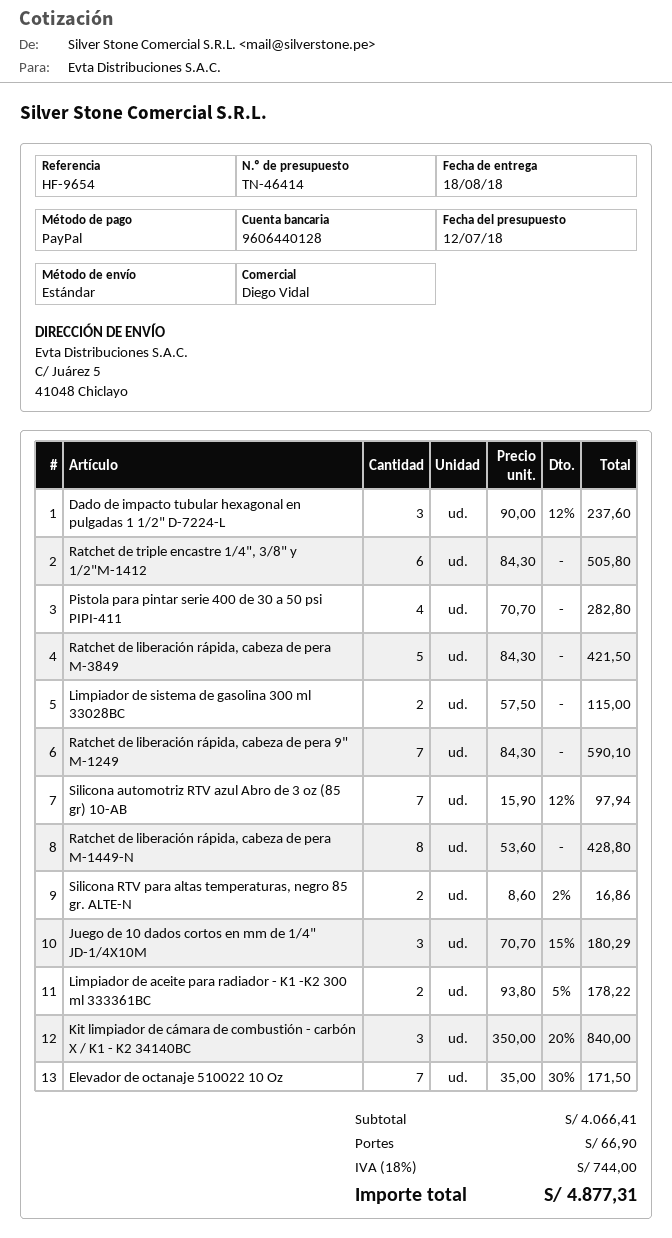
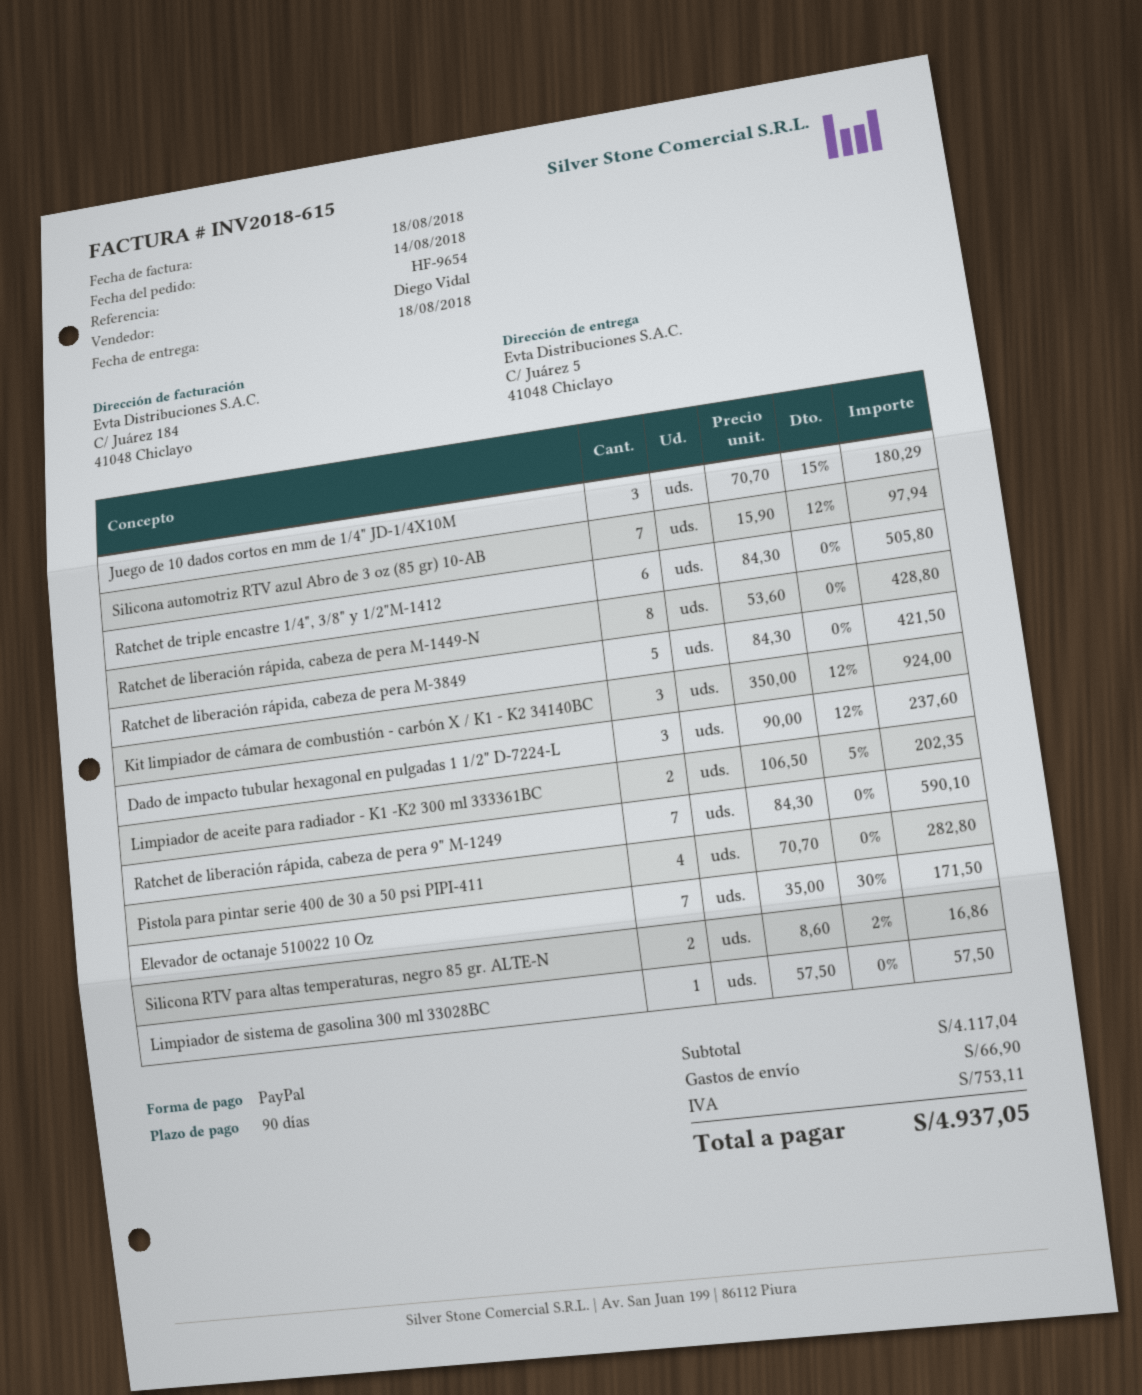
Limpiador de sistema de gasolina 300 ml 33028BC: 2 x 57.50 = 115.00 -> 1 x 57.50 = 57.50
Limpiador de aceite para radiador - K1 -K2 300 ml 333361BC: 2 x 93.80 - 5% = 178.22 -> 2 x 106.50 - 5% = 202.35
Kit limpiador de cámara de combustión - carbón X / K1 - K2 34140BC: 3 x 350.00 - 20% = 840.00 -> 3 x 350.00 - 12% = 924.00
subtotal: 4066.41 -> 4117.04
tax: 744.00 -> 753.11
total: 4877.31 -> 4937.05

